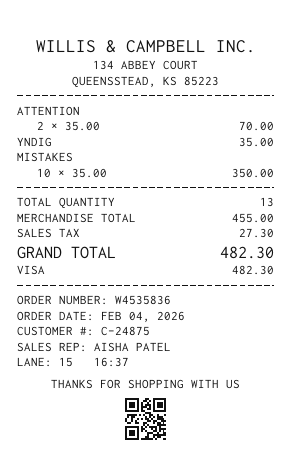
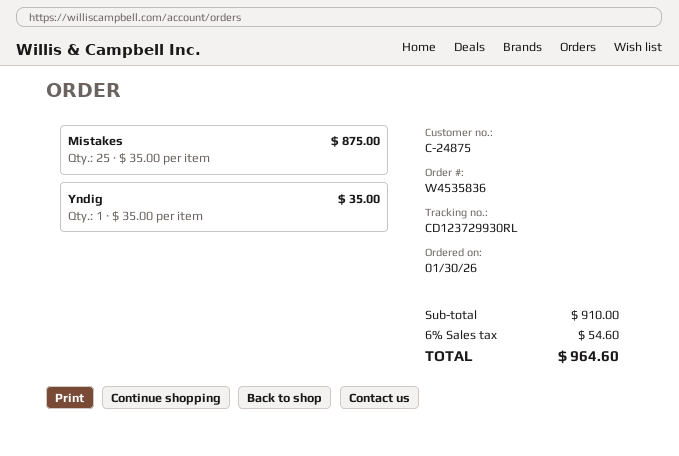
order date: 2026-02-04 -> 2026-01-30
ATTENTION: 2 x 35.00 = 70.00 -> none
MISTAKES: 10 x 35.00 = 350.00 -> 25 x 35.00 = 875.00
subtotal: 455.00 -> 910.00
tax: 27.30 -> 54.60
total: 482.30 -> 964.60

